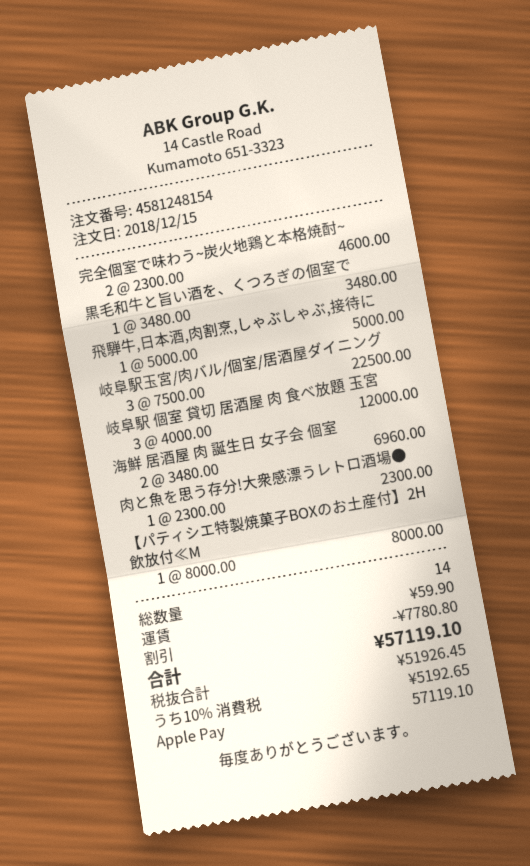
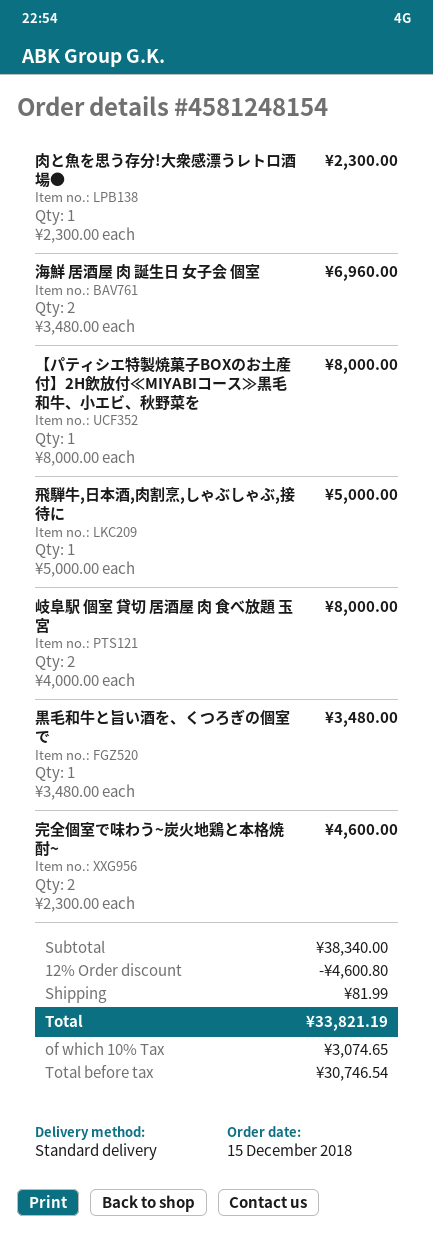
岐阜駅玉宮/肉バル/個室/居酒屋ダイニング: 3 x 7500.00 = 22500.00 -> none
岐阜駅 個室 貸切 居酒屋 肉 食べ放題 玉宮: 3 x 4000.00 = 12000.00 -> 2 x 4000.00 = 8000.00
discount: 7780.80 -> 4600.80
shipping: 59.90 -> 81.99
net: 51926.45 -> 30746.54
tax: 10% = 5192.65 -> 10% = 3074.65
total: 57119.10 -> 33821.19

